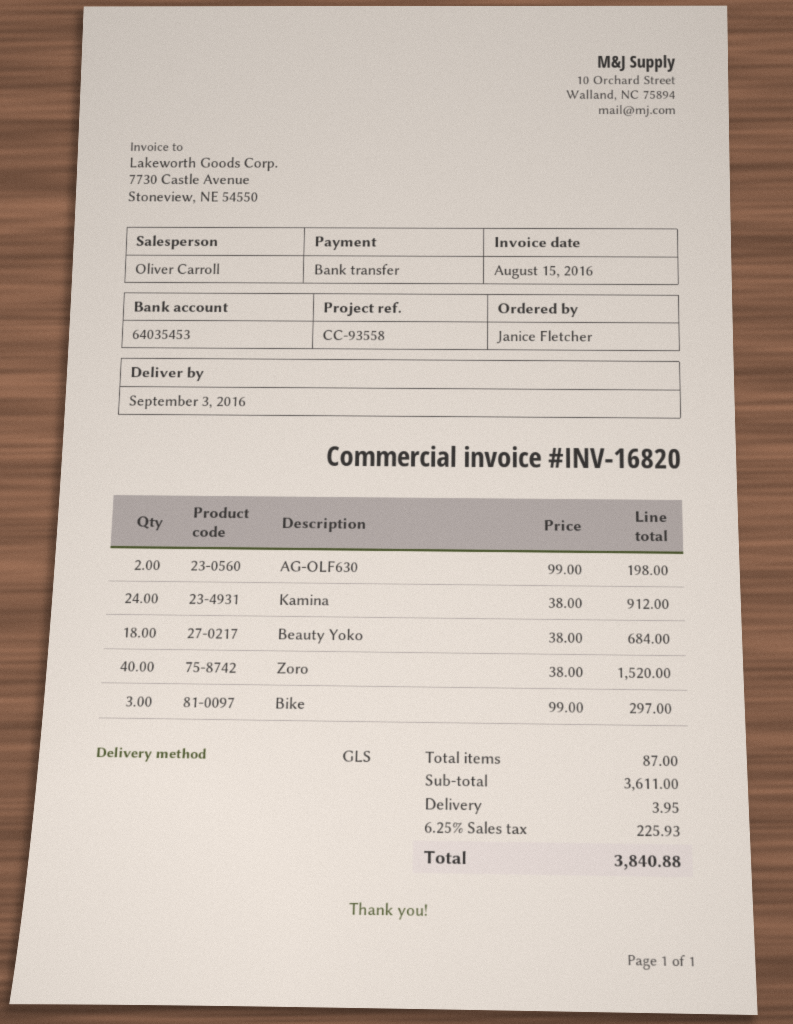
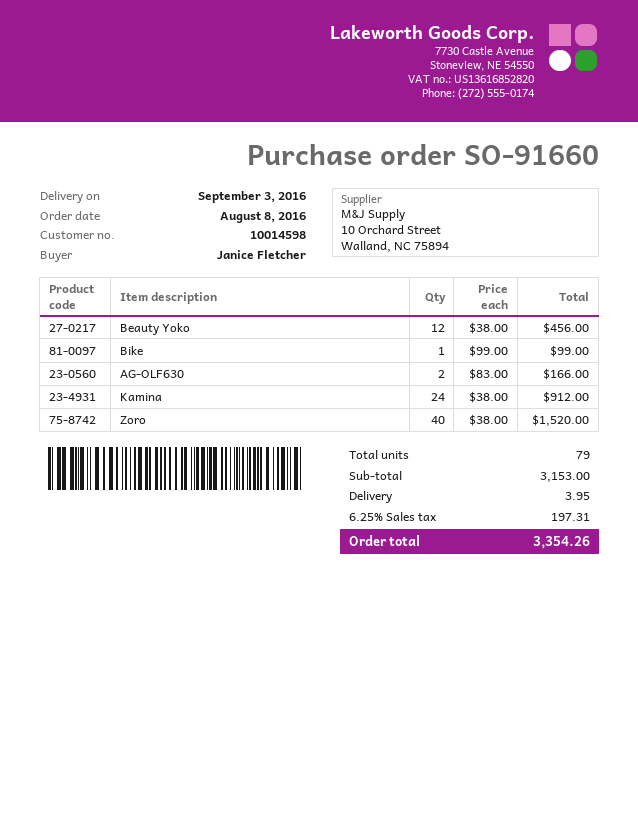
AG-OLF630: 2 x 99.00 = 198.00 -> 2 x 83.00 = 166.00
Beauty Yoko: 18 x 38.00 = 684.00 -> 12 x 38.00 = 456.00
Bike: 3 x 99.00 = 297.00 -> 1 x 99.00 = 99.00
total quantity: 87 -> 79
subtotal: 3611.00 -> 3153.00
tax: 6.25% = 225.93 -> 6.25% = 197.31
total: 3840.88 -> 3354.26

